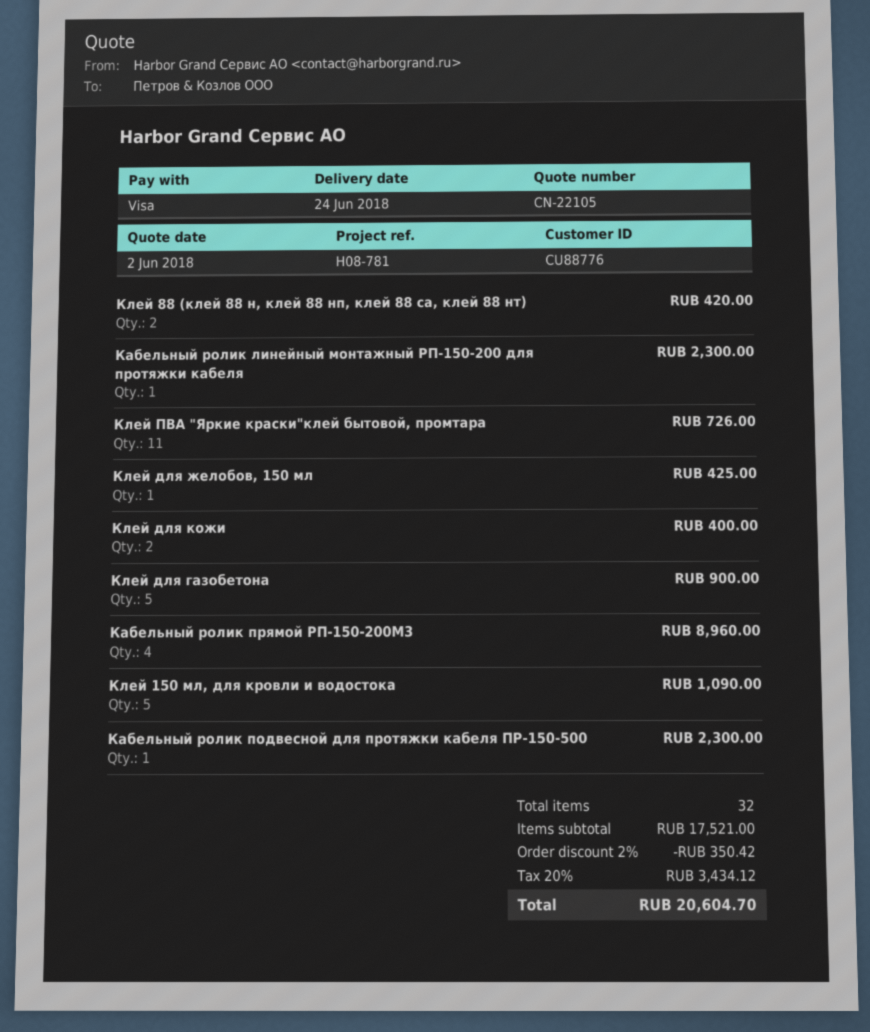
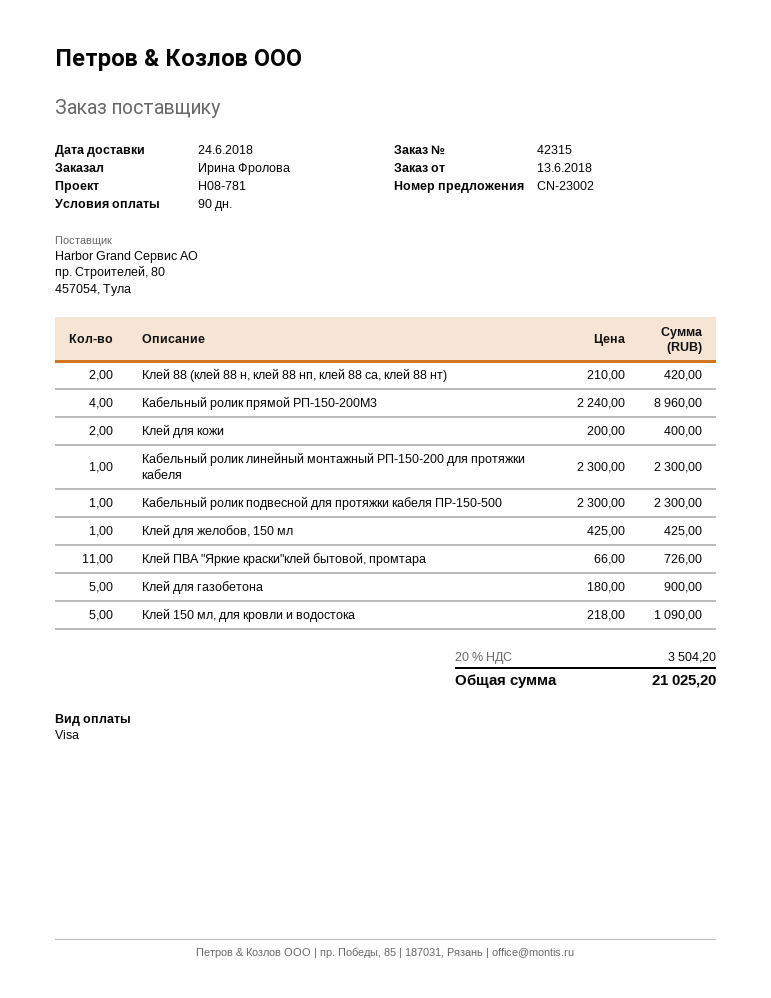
quote number: CN-22105 -> CN-23002
discount: 2% = 350.42 -> none
tax: 20% = 3434.12 -> 20% = 3504.20
total: 20604.70 -> 21025.20

